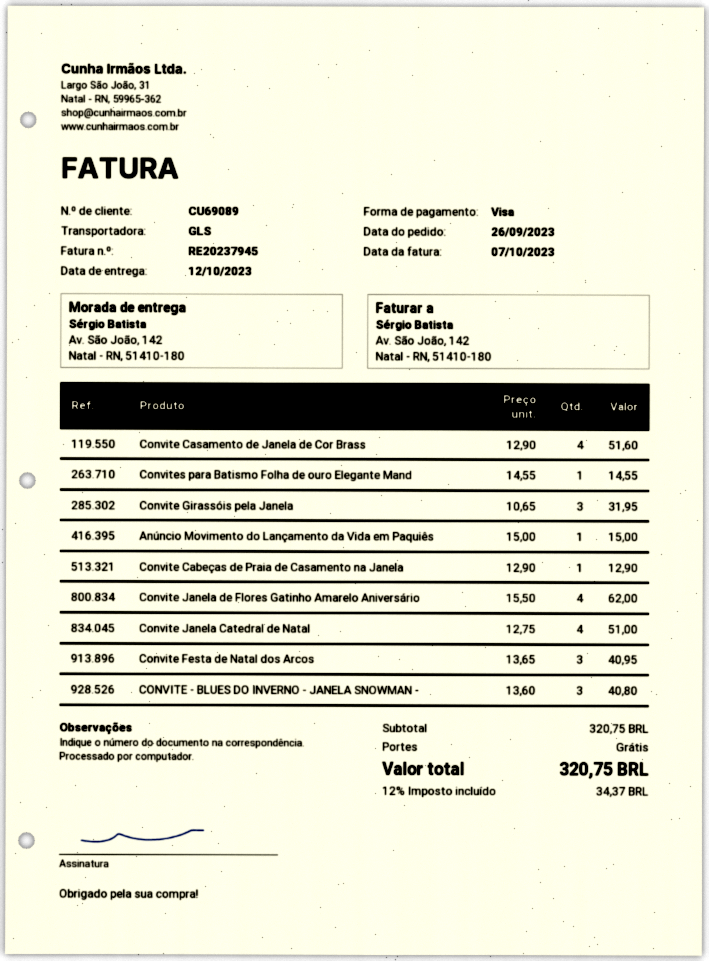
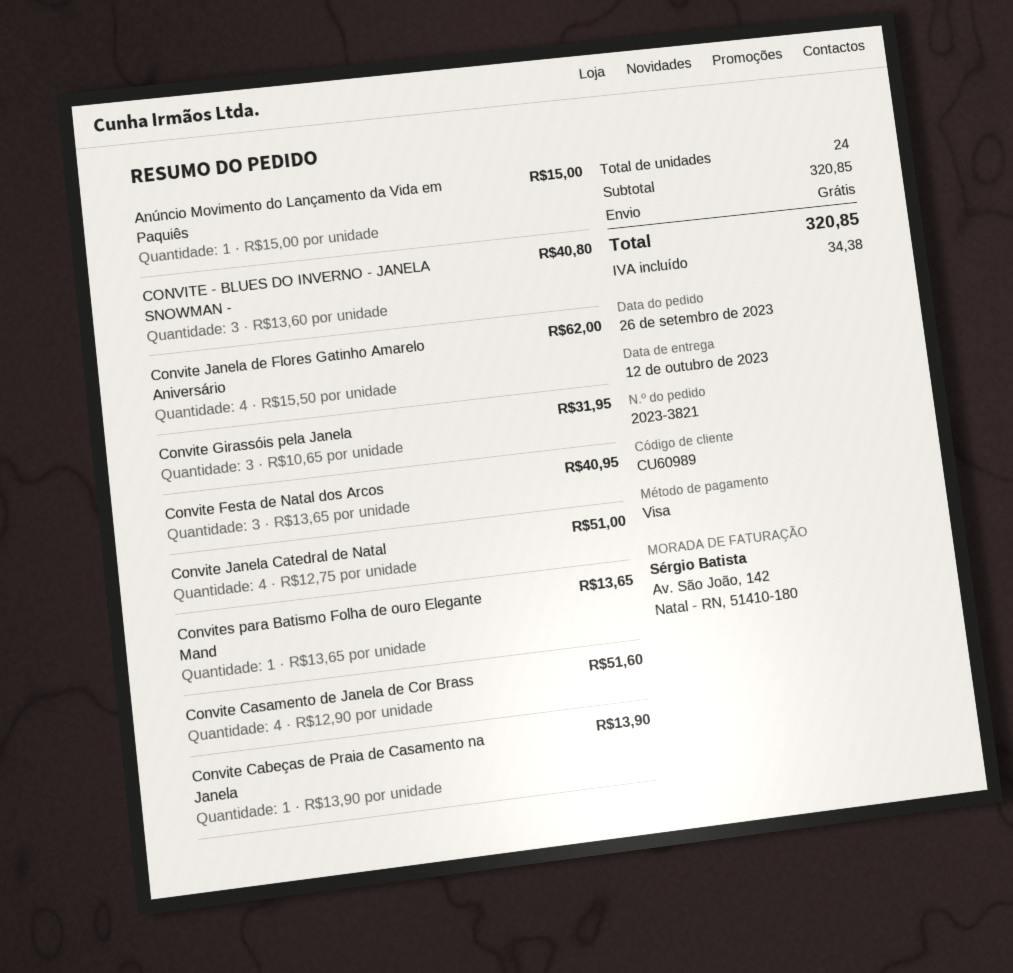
customer number: CU69089 -> CU60989
Convites para Batismo Folha de ouro Elegante Mand: 1 x 14.55 = 14.55 -> 1 x 13.65 = 13.65
Convite Cabeças de Praia de Casamento na Janela: 1 x 12.90 = 12.90 -> 1 x 13.90 = 13.90
subtotal: 320.75 -> 320.85
tax: 34.37 -> 34.38
total: 320.75 -> 320.85

